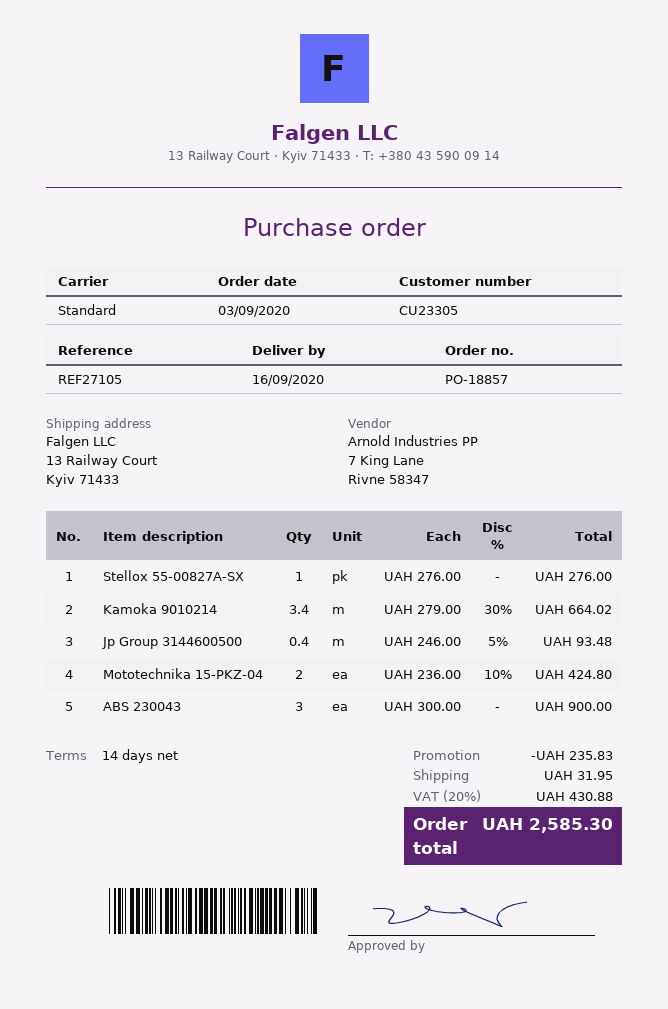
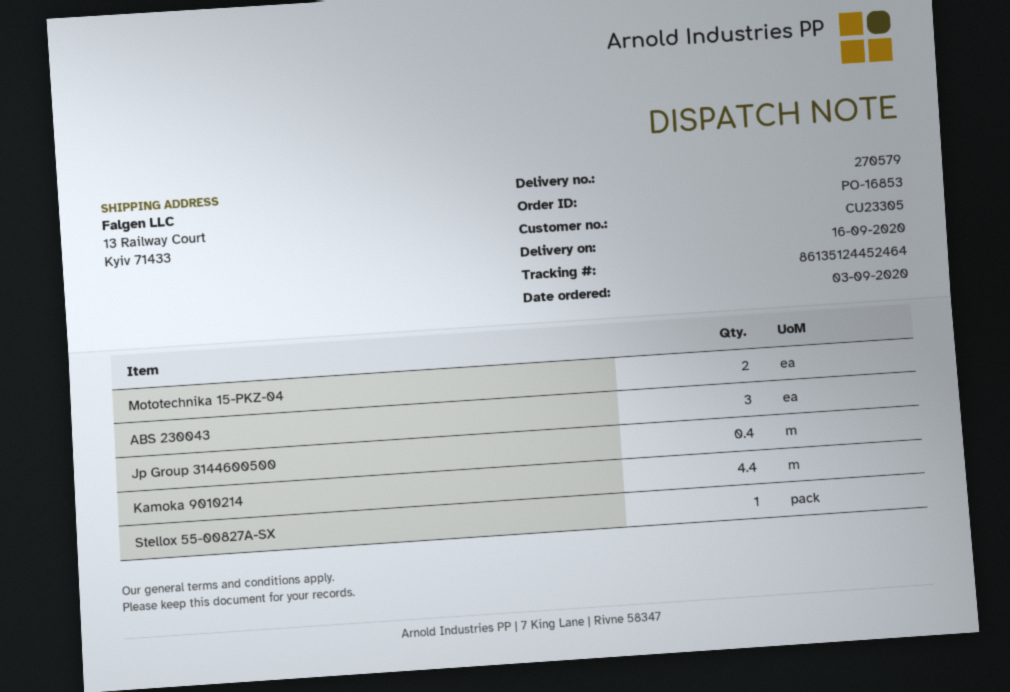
order number: PO-18857 -> PO-16853
Kamoka 9010214: 3.4 -> 4.4

